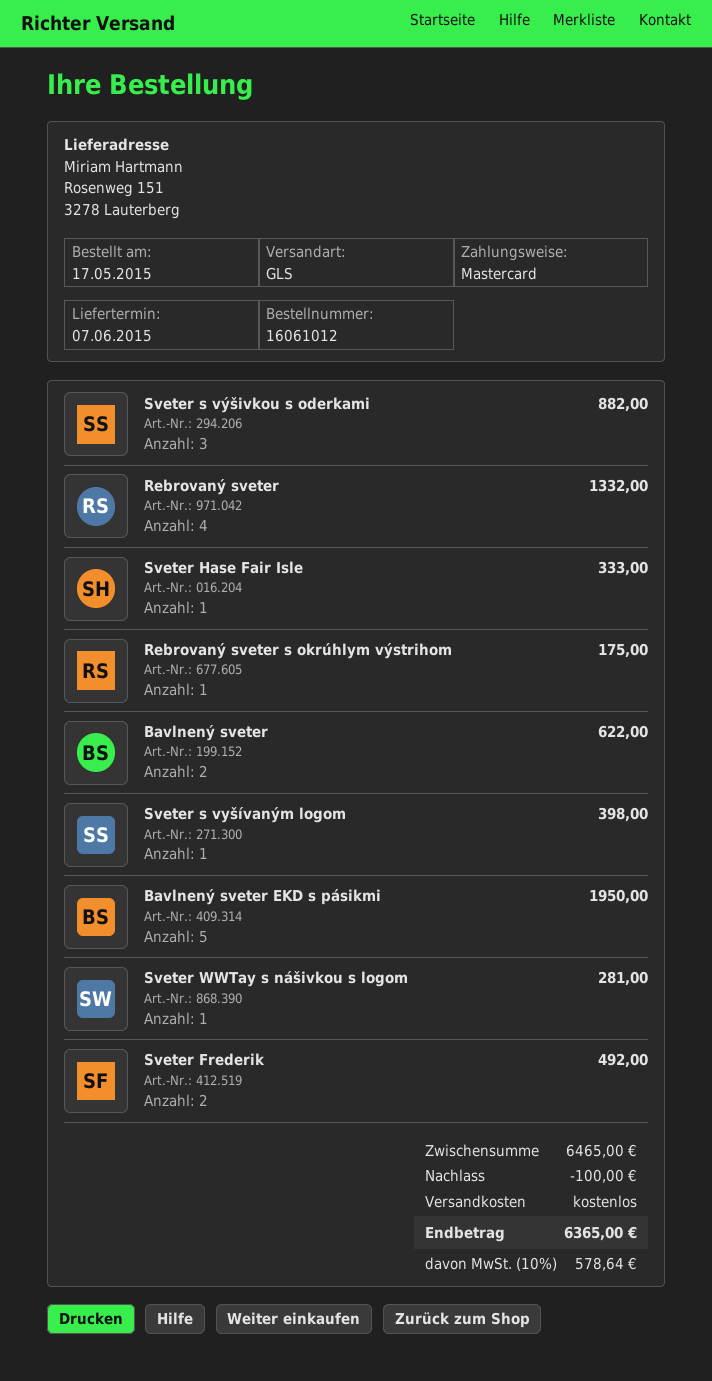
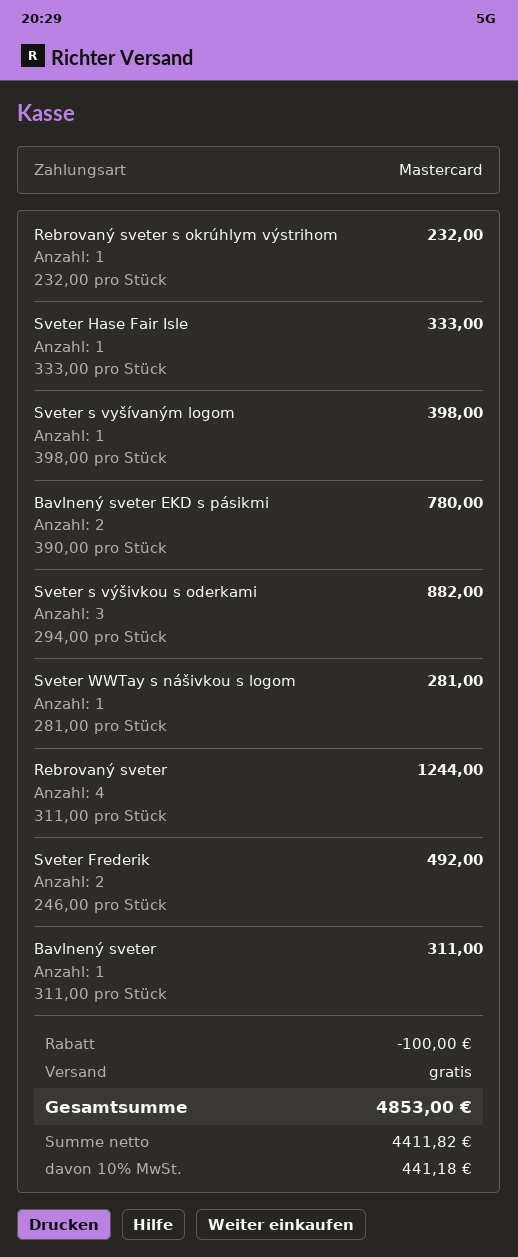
Rebrovaný sveter: 4 for 1332.00 -> 4 for 1244.00
Rebrovaný sveter s okrúhlym výstrihom: 1 for 175.00 -> 1 for 232.00
Bavlnený sveter: 2 for 622.00 -> 1 for 311.00
Bavlnený sveter EKD s pásikmi: 5 for 1950.00 -> 2 for 780.00
tax: 10% = 578.64 -> 10% = 441.18
total: 6365.00 -> 4853.00

